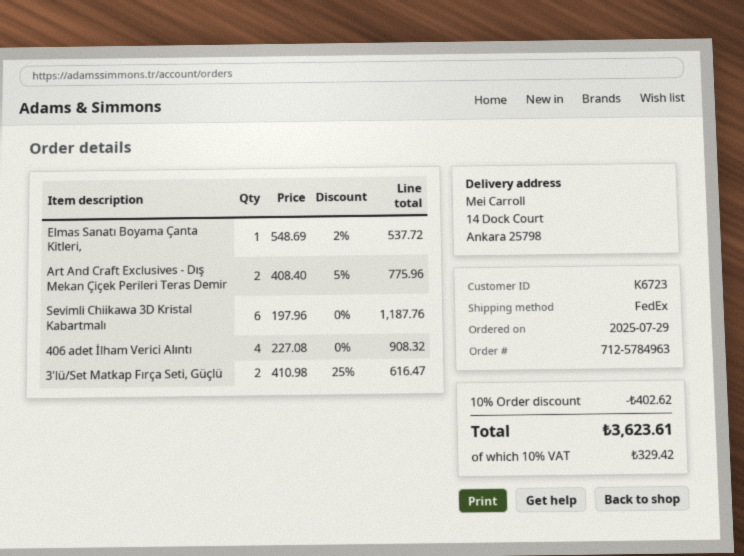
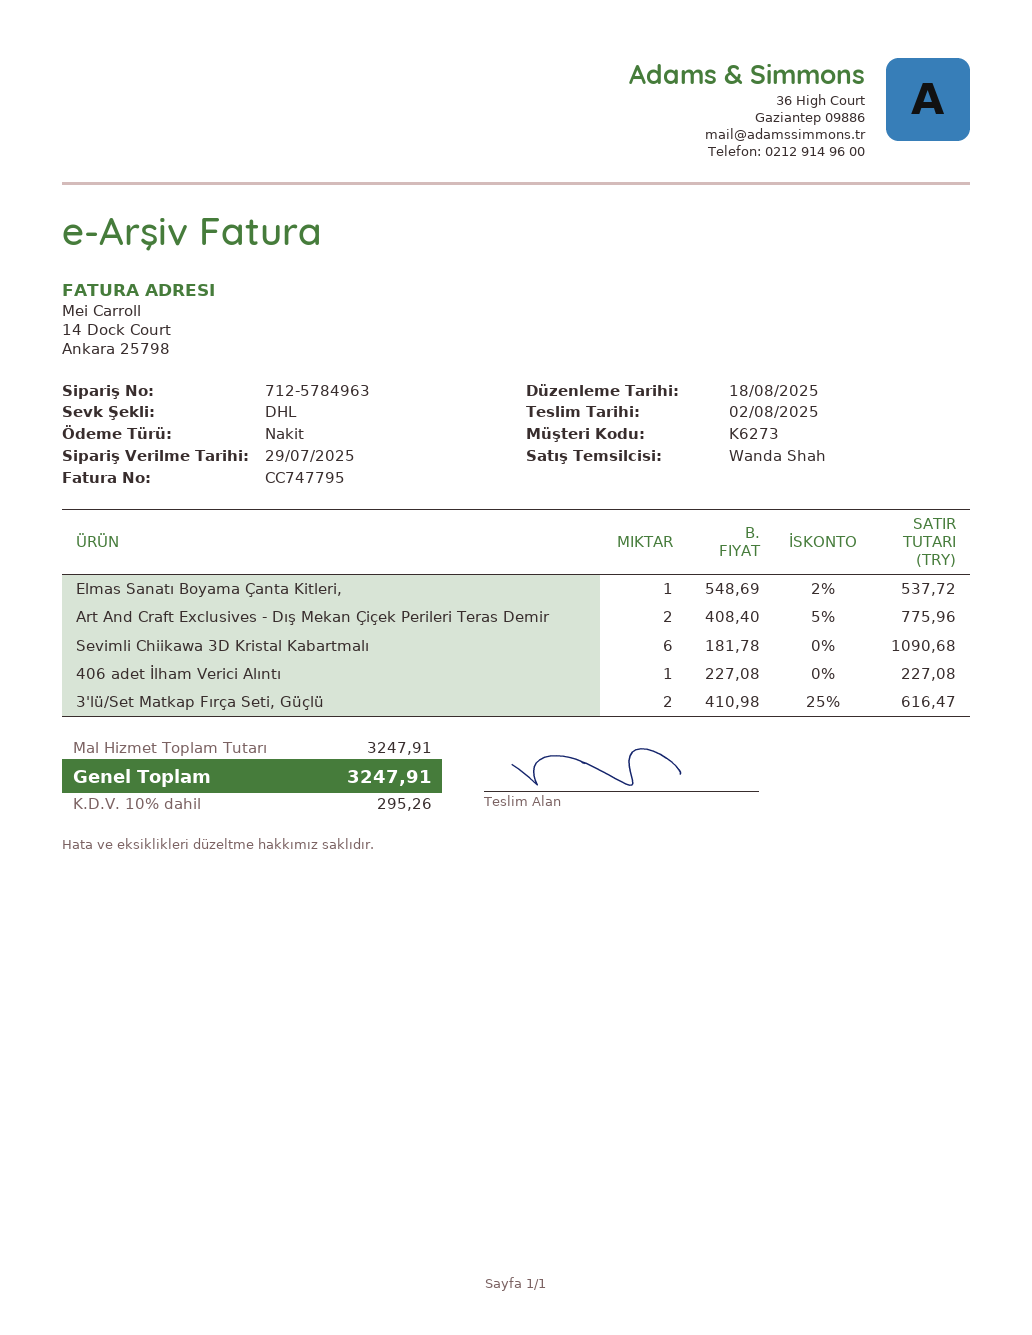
customer number: K6723 -> K6273
shipping method: FedEx -> DHL
Sevimli Chiikawa 3D Kristal Kabartmalı: 6 x 197.96 = 1187.76 -> 6 x 181.78 = 1090.68
406 adet İlham Verici Alıntı: 4 x 227.08 = 908.32 -> 1 x 227.08 = 227.08
discount: 10% = 402.62 -> none
tax: 10% = 329.42 -> 10% = 295.26
total: 3623.61 -> 3247.91

